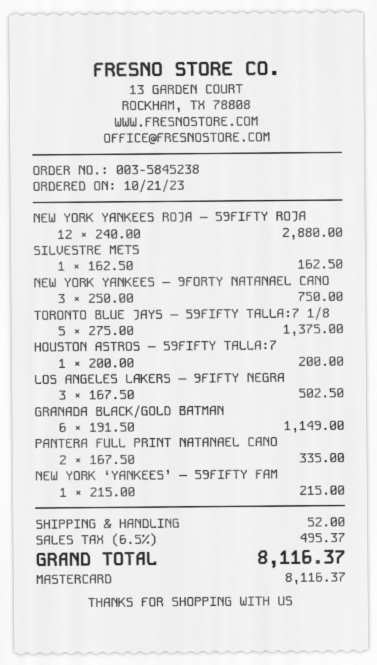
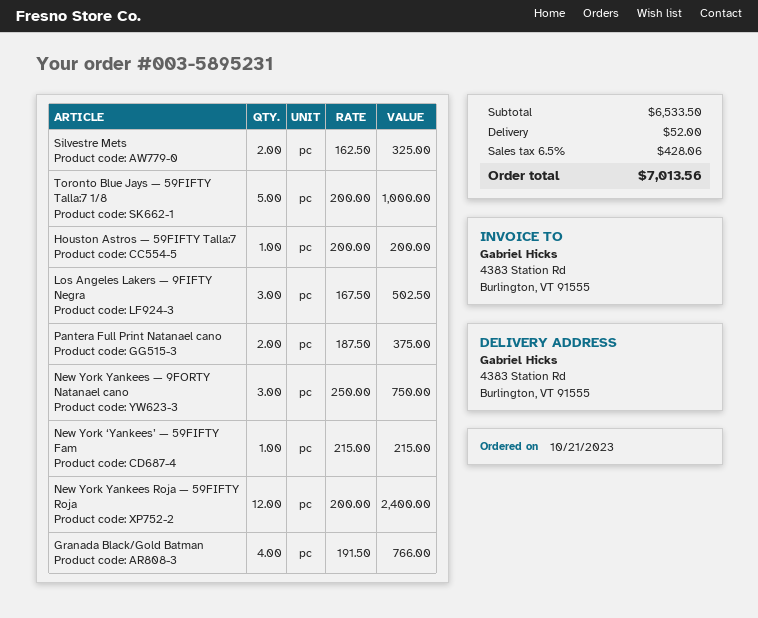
order number: 003-5845238 -> 003-5895231
NEW YORK YANKEES ROJA — 59FIFTY ROJA: 12 x 240.00 = 2880.00 -> 12 x 200.00 = 2400.00
SILVESTRE METS: 1 x 162.50 = 162.50 -> 2 x 162.50 = 325.00
TORONTO BLUE JAYS — 59FIFTY TALLA:7 1/8: 5 x 275.00 = 1375.00 -> 5 x 200.00 = 1000.00
GRANADA BLACK/GOLD BATMAN: 6 x 191.50 = 1149.00 -> 4 x 191.50 = 766.00
PANTERA FULL PRINT NATANAEL CANO: 2 x 167.50 = 335.00 -> 2 x 187.50 = 375.00
tax: 6.5% = 495.37 -> 6.5% = 428.06
total: 8116.37 -> 7013.56

